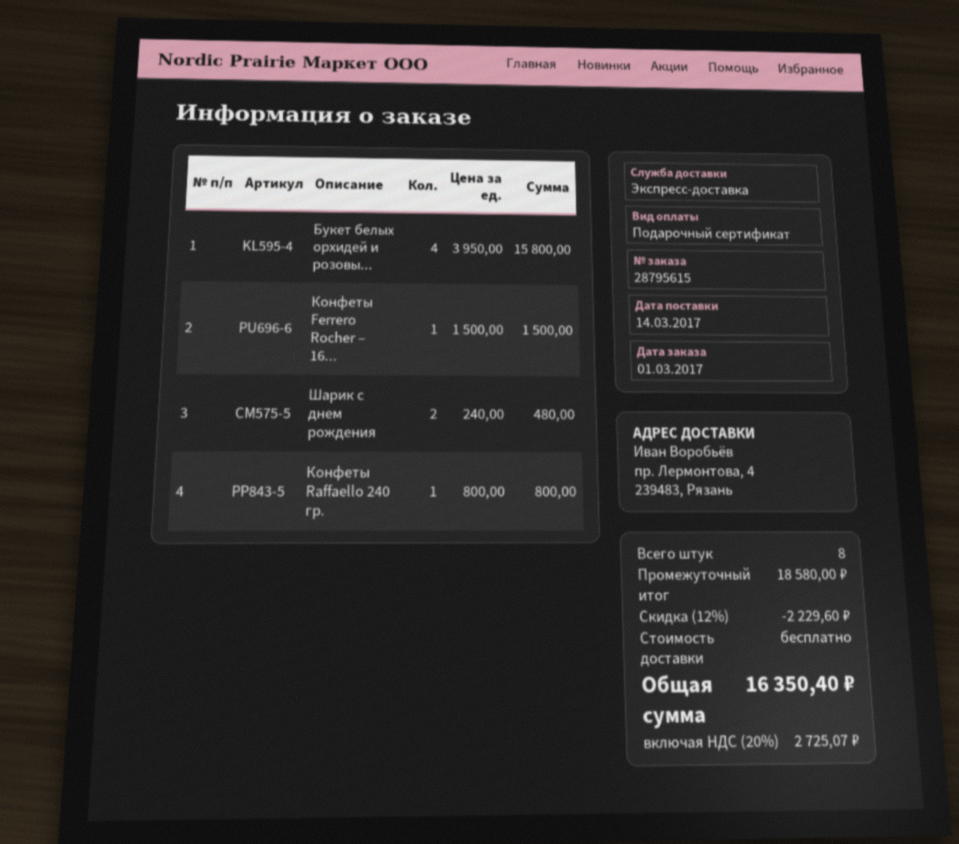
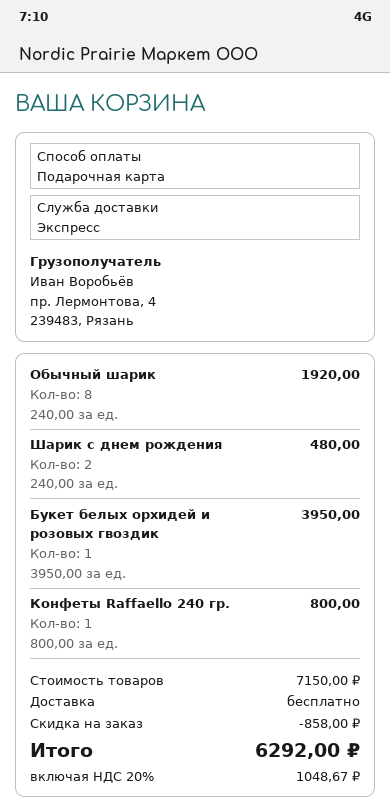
Букет белых орхидей и розовы...: 4 x 3950.00 = 15800.00 -> 1 x 3950.00 = 3950.00
Конфеты Ferrero Rocher – 16...: 1 x 1500.00 = 1500.00 -> none
Обычный шарик: none -> 8 x 240.00 = 1920.00
subtotal: 18580.00 -> 7150.00
discount: 2229.60 -> 858.00
tax: 20% = 2725.07 -> 20% = 1048.67
total: 16350.40 -> 6292.00

